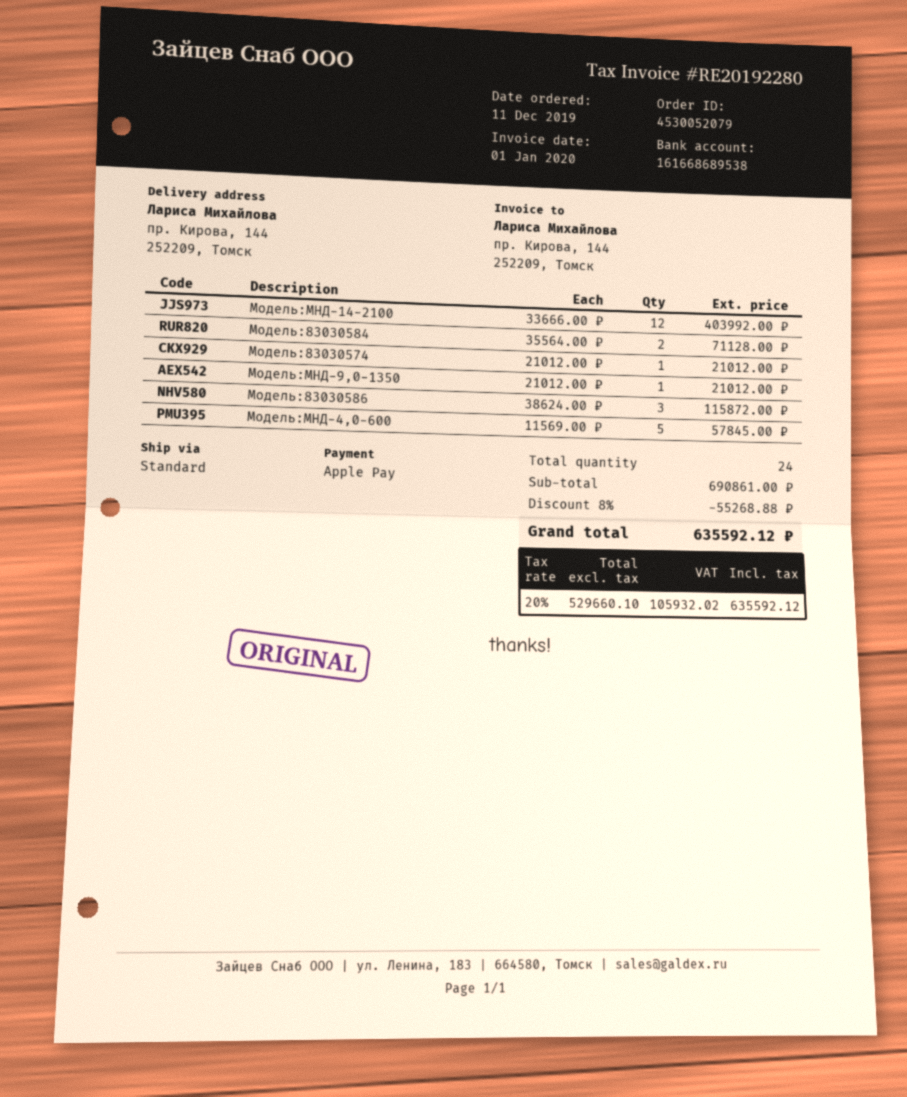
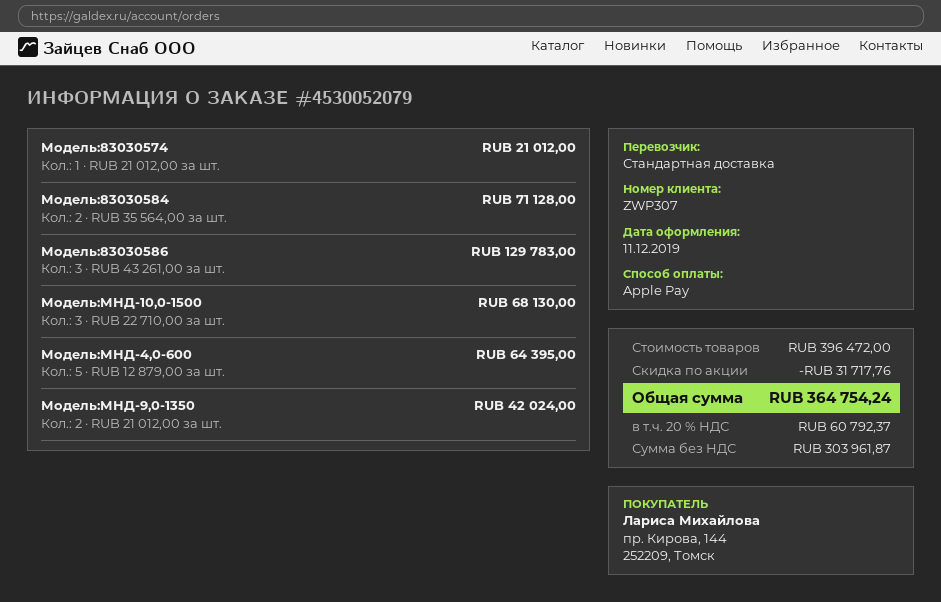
Модель:МНД-14-2100: 12 x 33666.00 = 403992.00 -> none
Модель:МНД-9,0-1350: 1 x 21012.00 = 21012.00 -> 2 x 21012.00 = 42024.00
Модель:83030586: 3 x 38624.00 = 115872.00 -> 3 x 43261.00 = 129783.00
Модель:МНД-4,0-600: 5 x 11569.00 = 57845.00 -> 5 x 12879.00 = 64395.00
Модель:МНД-10,0-1500: none -> 3 x 22710.00 = 68130.00
subtotal: 690861.00 -> 396472.00
discount: 55268.88 -> 31717.76
net: 529660.10 -> 303961.87
tax: 20% = 105932.02 -> 20% = 60792.37
total: 635592.12 -> 364754.24

